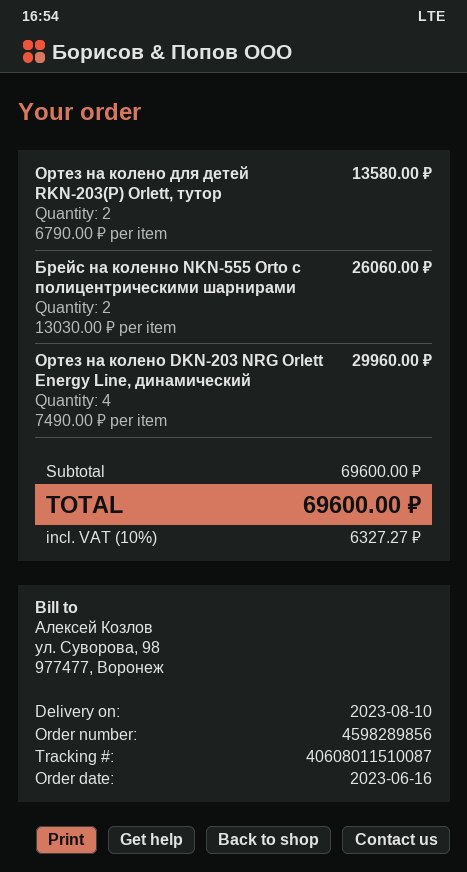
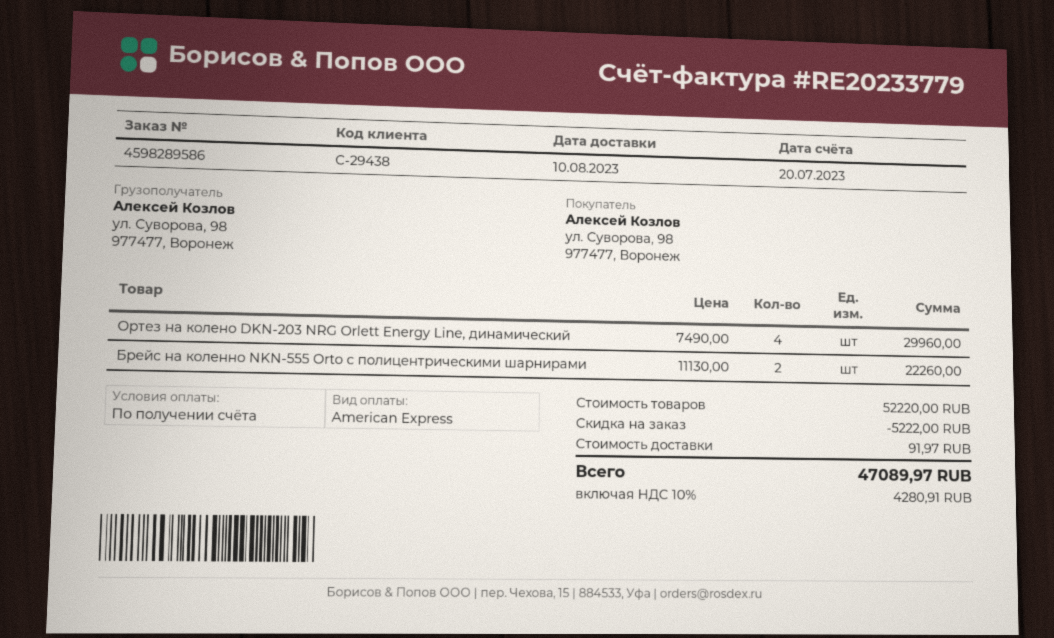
order number: 4598289856 -> 4598289586
Ортез на колено для детей RKN-203(P) Orlett, тутор: 2 x 6790.00 = 13580.00 -> none
Брейс на коленно NKN-555 Orto с полицентрическими шарнирами: 2 x 13030.00 = 26060.00 -> 2 x 11130.00 = 22260.00
subtotal: 69600.00 -> 52220.00
discount: none -> 5222.00
shipping: none -> 91.97
tax: 10% = 6327.27 -> 10% = 4280.91
total: 69600.00 -> 47089.97

